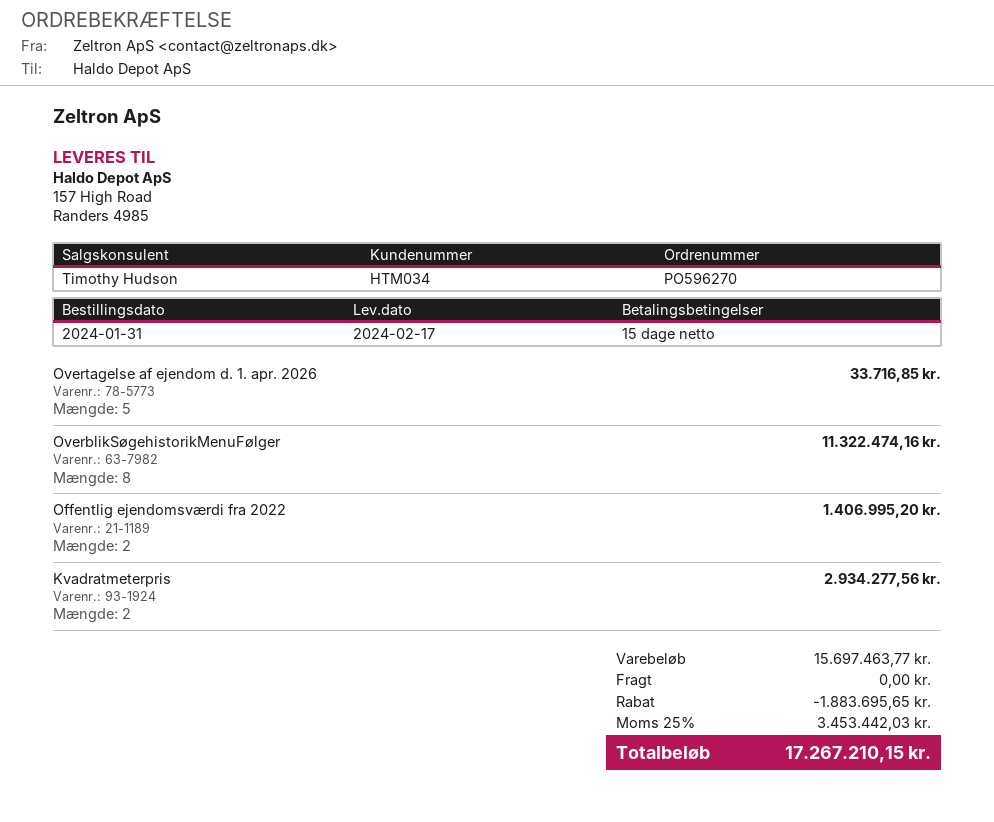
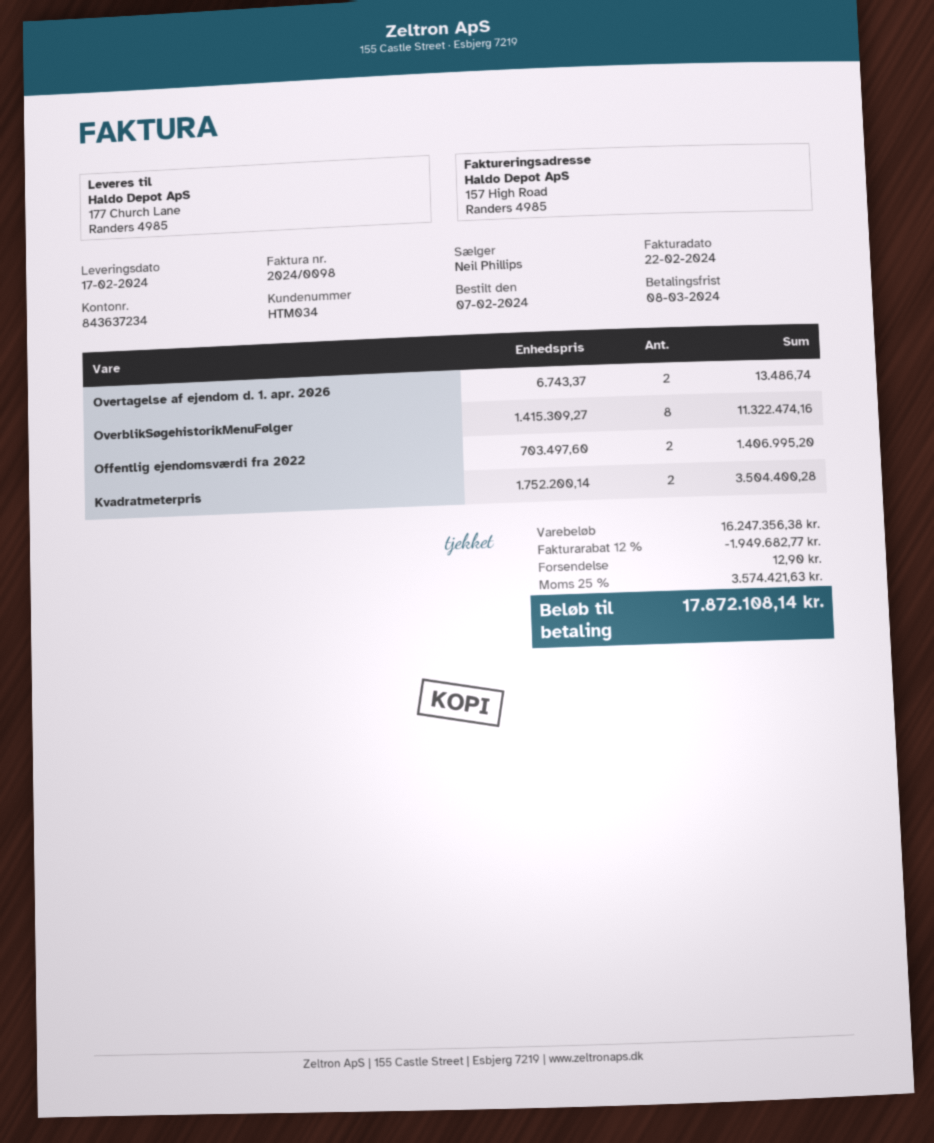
order date: 2024-01-31 -> 2024-02-07
sales rep: Timothy Hudson -> Neil Phillips
ship to: 157 High Road, Randers 4985 -> 177 Church Lane, Randers 4985
Overtagelse af ejendom d. 1. apr. 2026: 5 for 33716.85 -> 2 for 13486.74
Kvadratmeterpris: 2 for 2934277.56 -> 2 for 3504400.28
subtotal: 15697463.77 -> 16247356.38
discount: 1883695.65 -> 1949682.77
shipping: 0.00 -> 12.90
tax: 25% = 3453442.03 -> 25% = 3574421.63
total: 17267210.15 -> 17872108.14

